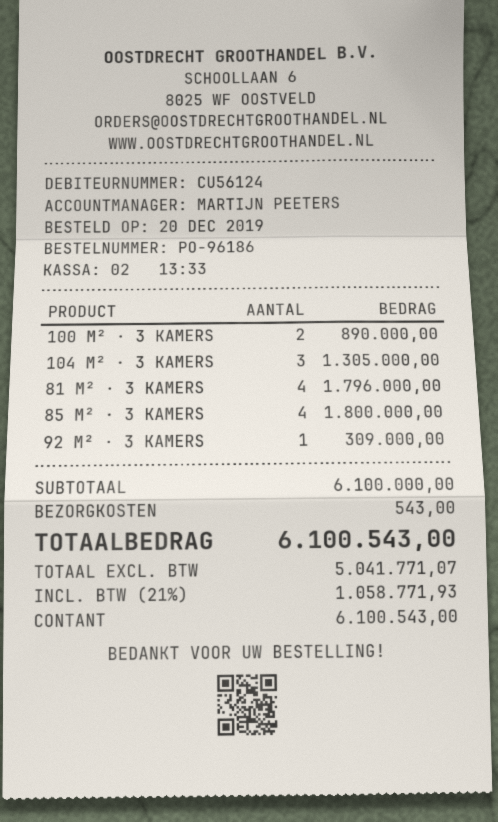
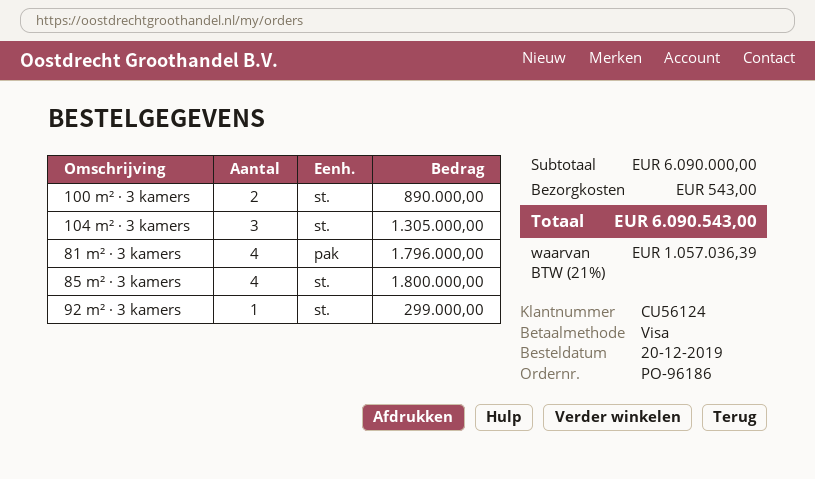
payment method: cash -> Visa
92 M² · 3 KAMERS: 1 for 309000.00 -> 1 for 299000.00
subtotal: 6100000.00 -> 6090000.00
tax: 21% = 1058771.93 -> 21% = 1057036.39
total: 6100543.00 -> 6090543.00

